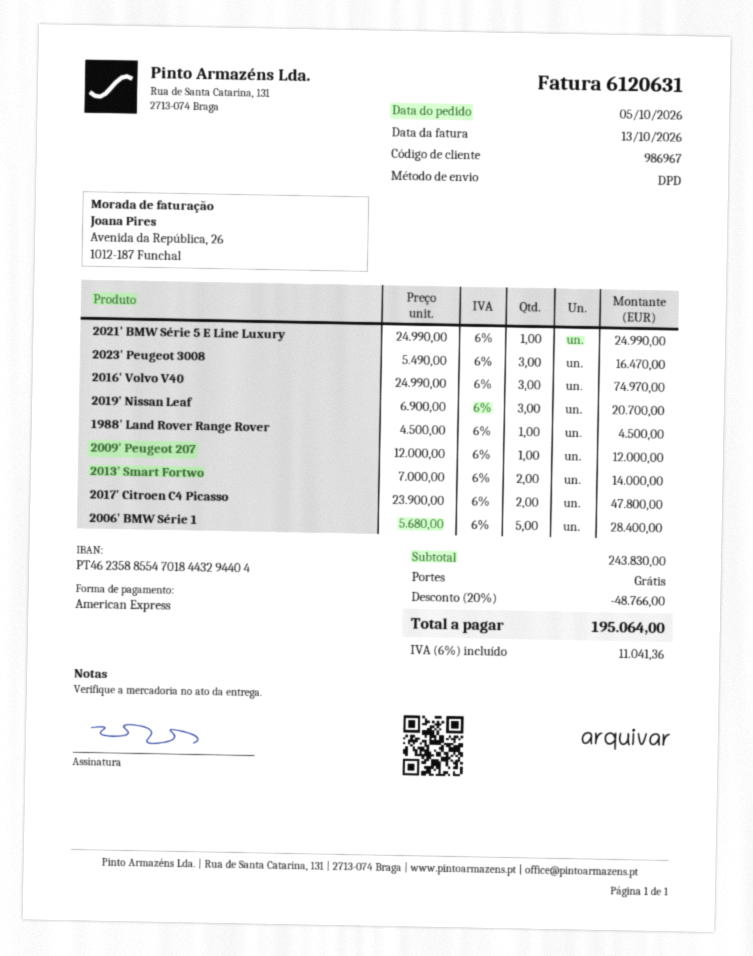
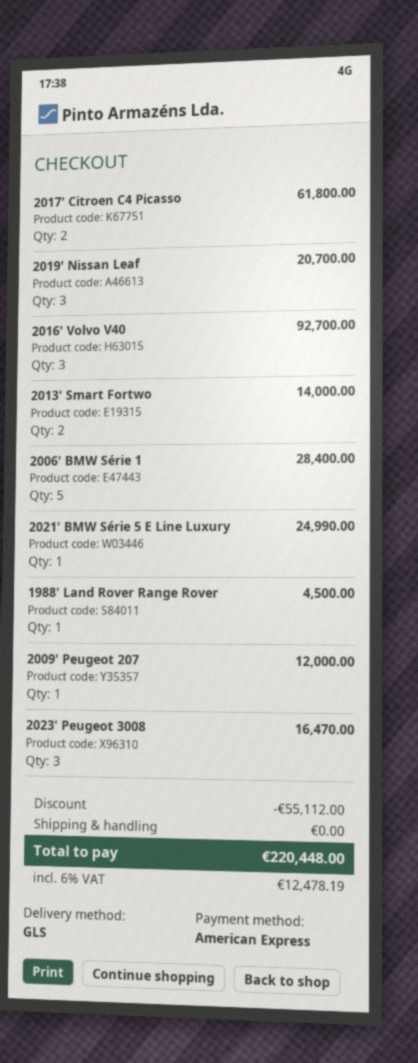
shipping method: DPD -> GLS
2016' Volvo V40: 3 for 74970.00 -> 3 for 92700.00
2017' Citroen C4 Picasso: 2 for 47800.00 -> 2 for 61800.00
discount: 48766.00 -> 55112.00
tax: 6% = 11041.36 -> 6% = 12478.19
total: 195064.00 -> 220448.00

